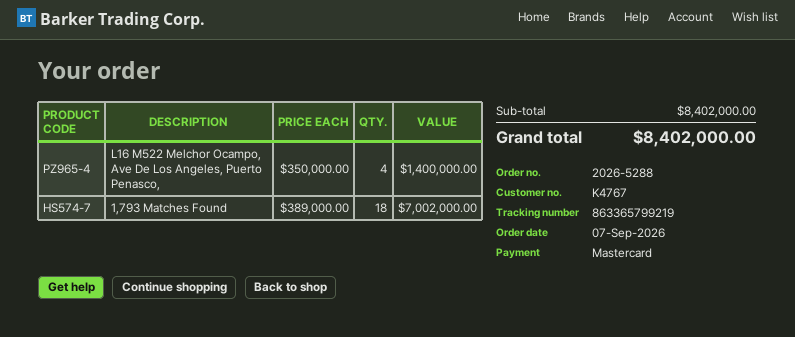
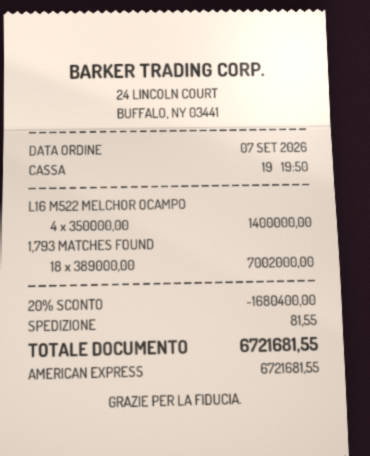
payment method: Mastercard -> American Express
discount: none -> 20% = 1680400.00
shipping: none -> 81.55
total: 8402000.00 -> 6721681.55

